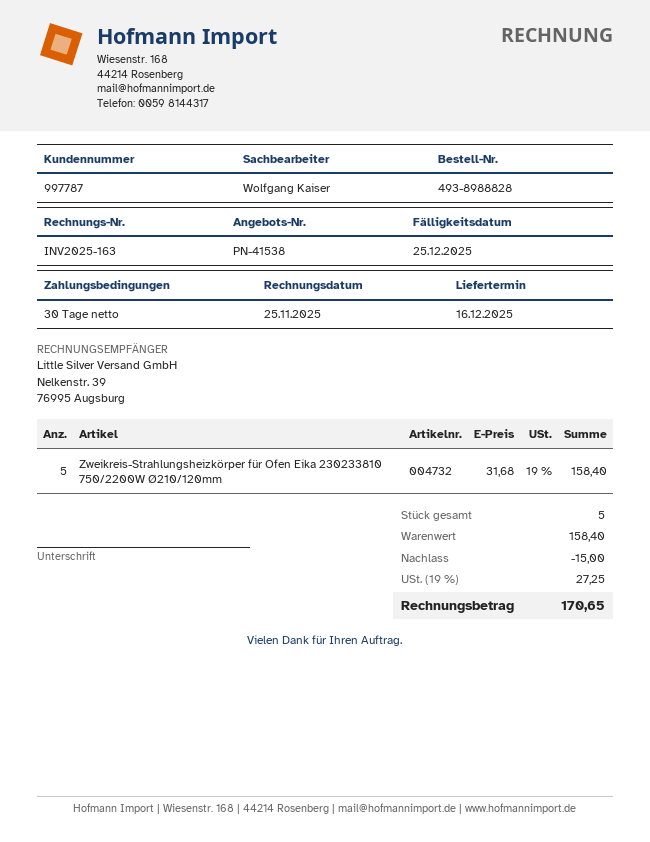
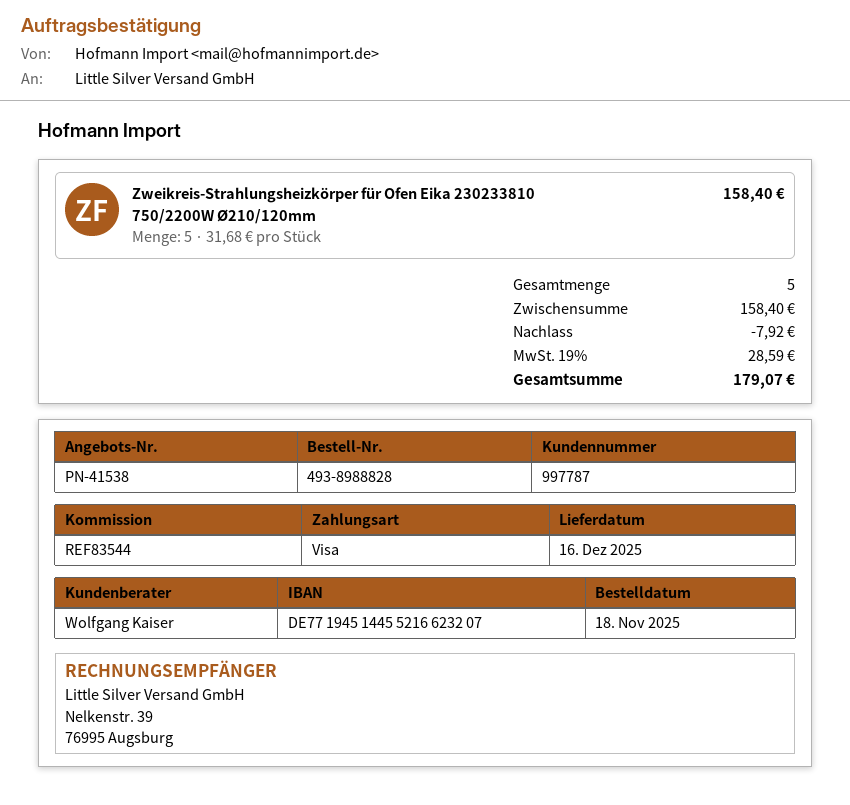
discount: 15.00 -> 7.92
tax: 19% = 27.25 -> 19% = 28.59
total: 170.65 -> 179.07

